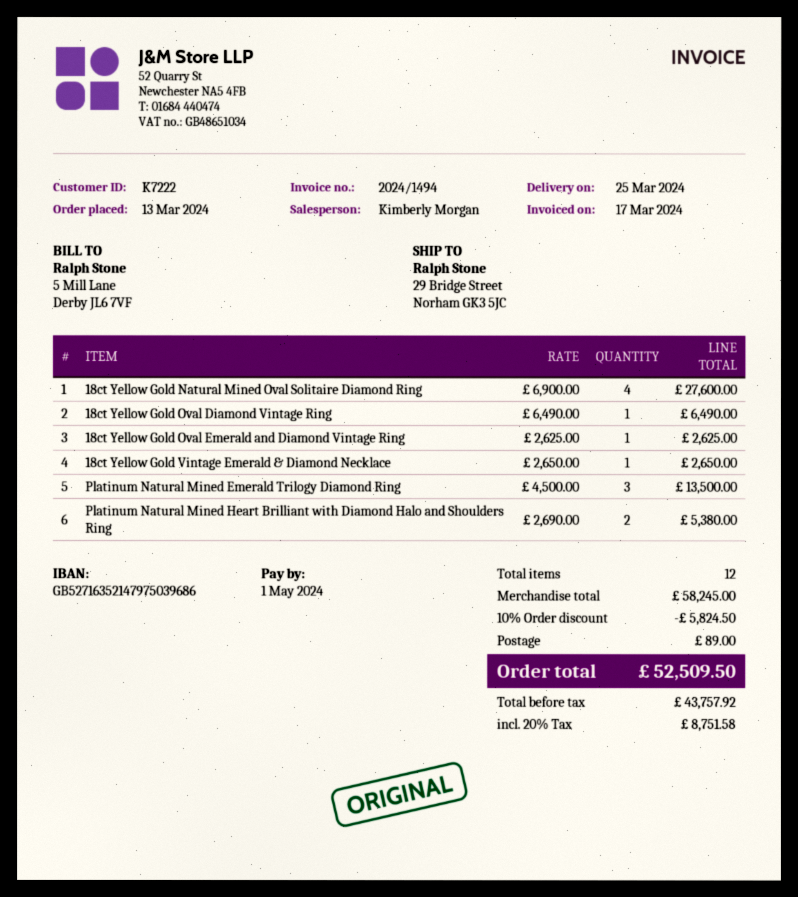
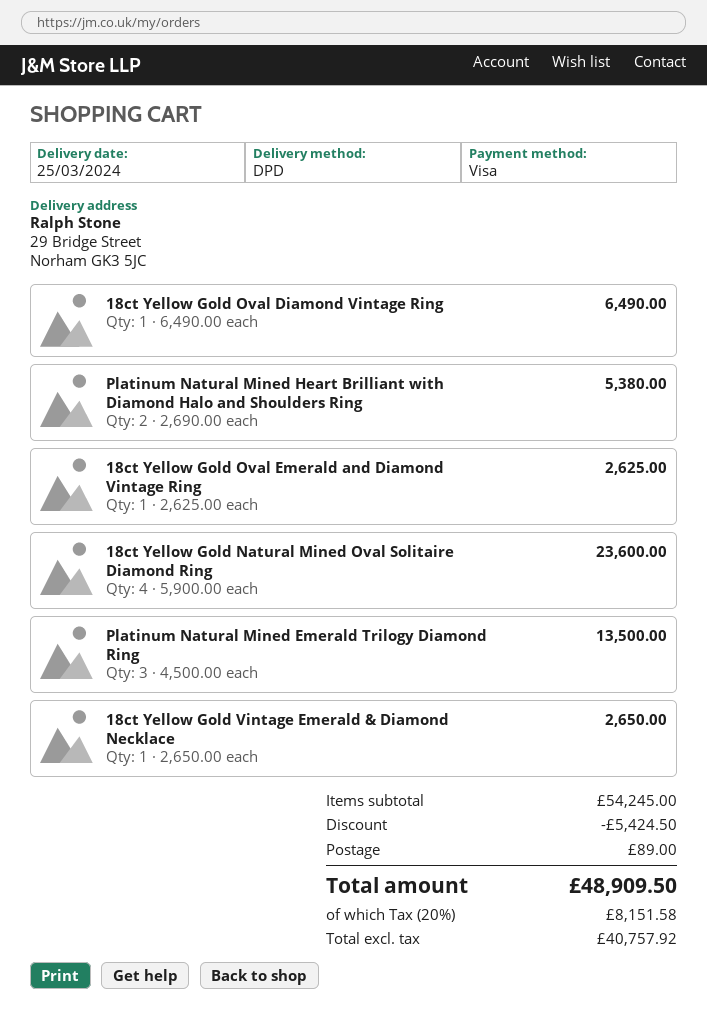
18ct Yellow Gold Natural Mined Oval Solitaire Diamond Ring: 4 x 6900.00 = 27600.00 -> 4 x 5900.00 = 23600.00
subtotal: 58245.00 -> 54245.00
discount: 5824.50 -> 5424.50
net: 43757.92 -> 40757.92
tax: 20% = 8751.58 -> 20% = 8151.58
total: 52509.50 -> 48909.50

